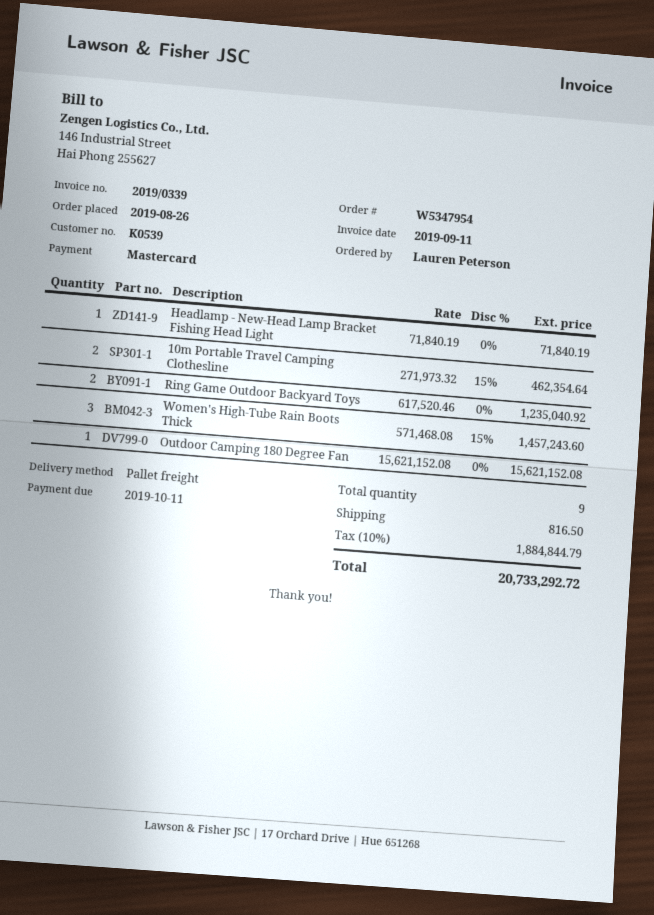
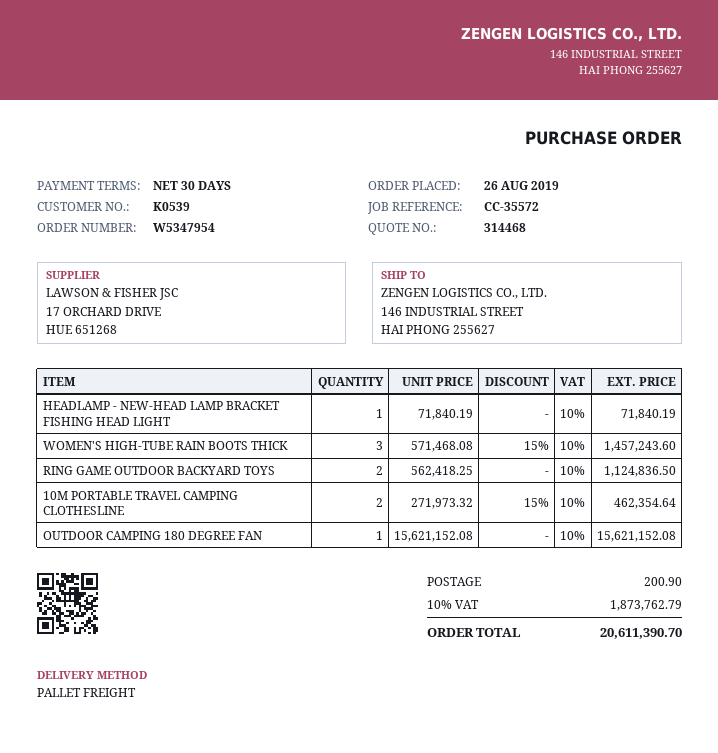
Ring Game Outdoor Backyard Toys: 2 x 617520.46 = 1235040.92 -> 2 x 562418.25 = 1124836.50
shipping: 816.50 -> 200.90
tax: 10% = 1884844.79 -> 10% = 1873762.79
total: 20733292.72 -> 20611390.70

